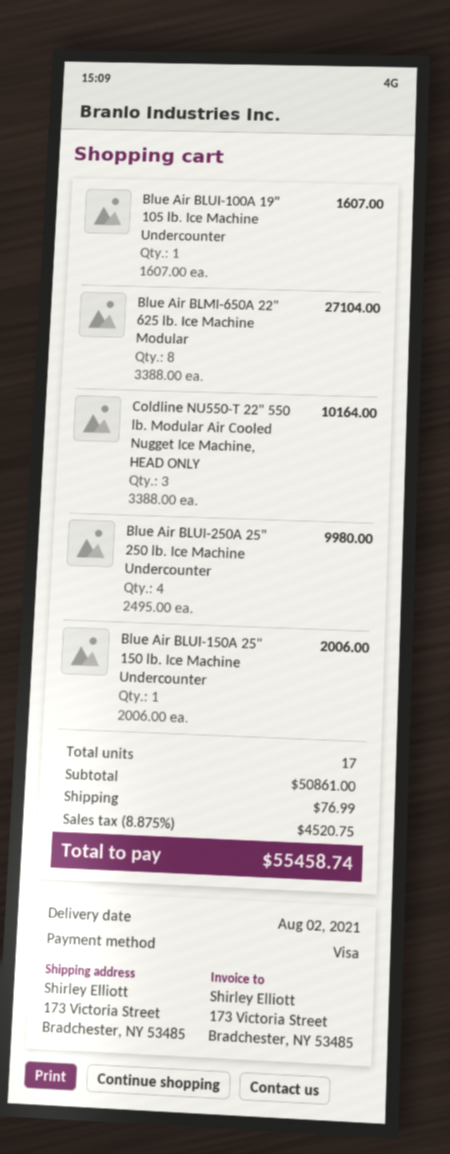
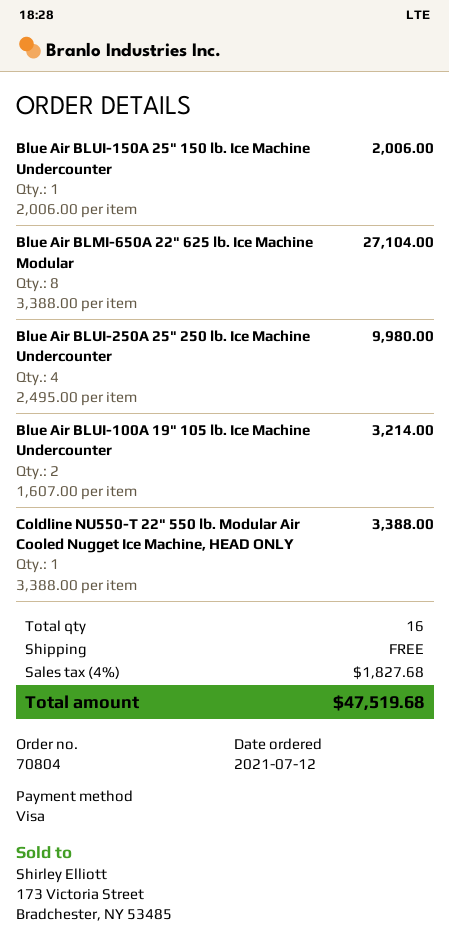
Blue Air BLUI-100A 19" 105 lb. Ice Machine Undercounter: 1 x 1607.00 = 1607.00 -> 2 x 1607.00 = 3214.00
Coldline NU550-T 22" 550 lb. Modular Air Cooled Nugget Ice Machine, HEAD ONLY: 3 x 3388.00 = 10164.00 -> 1 x 3388.00 = 3388.00
total quantity: 17 -> 16
shipping: 76.99 -> 0.00
tax: 8.875% = 4520.75 -> 4% = 1827.68
total: 55458.74 -> 47519.68

